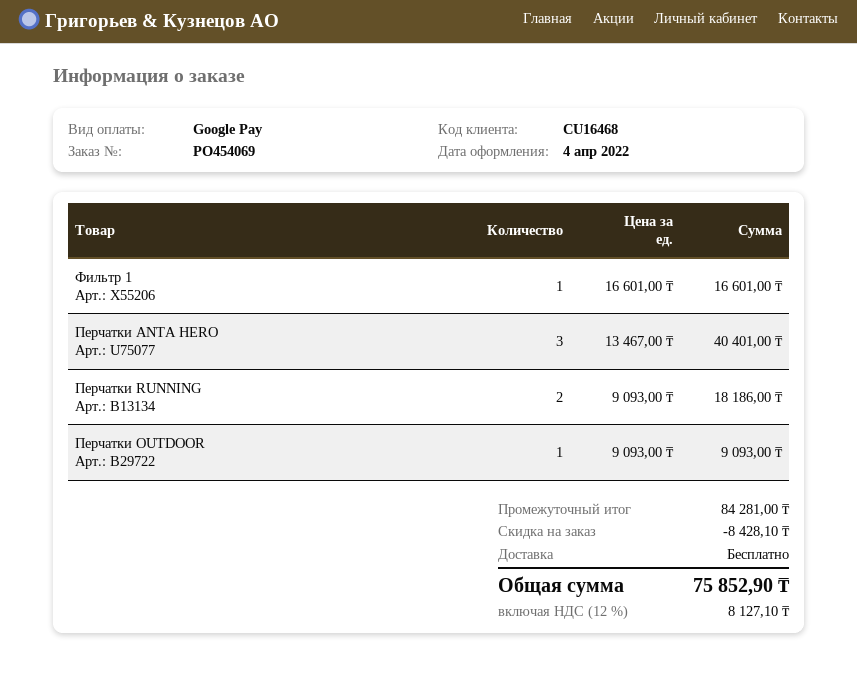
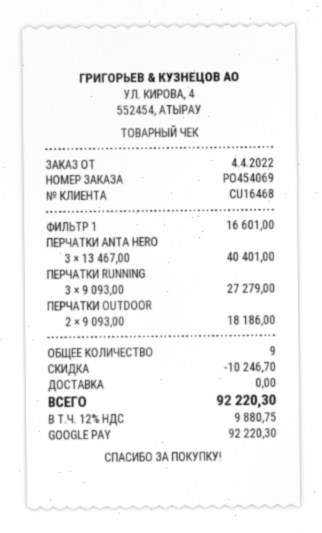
Перчатки RUNNING: 2 x 9093.00 = 18186.00 -> 3 x 9093.00 = 27279.00
Перчатки OUTDOOR: 1 x 9093.00 = 9093.00 -> 2 x 9093.00 = 18186.00
discount: 8428.10 -> 10246.70
tax: 12% = 8127.10 -> 12% = 9880.75
total: 75852.90 -> 92220.30

